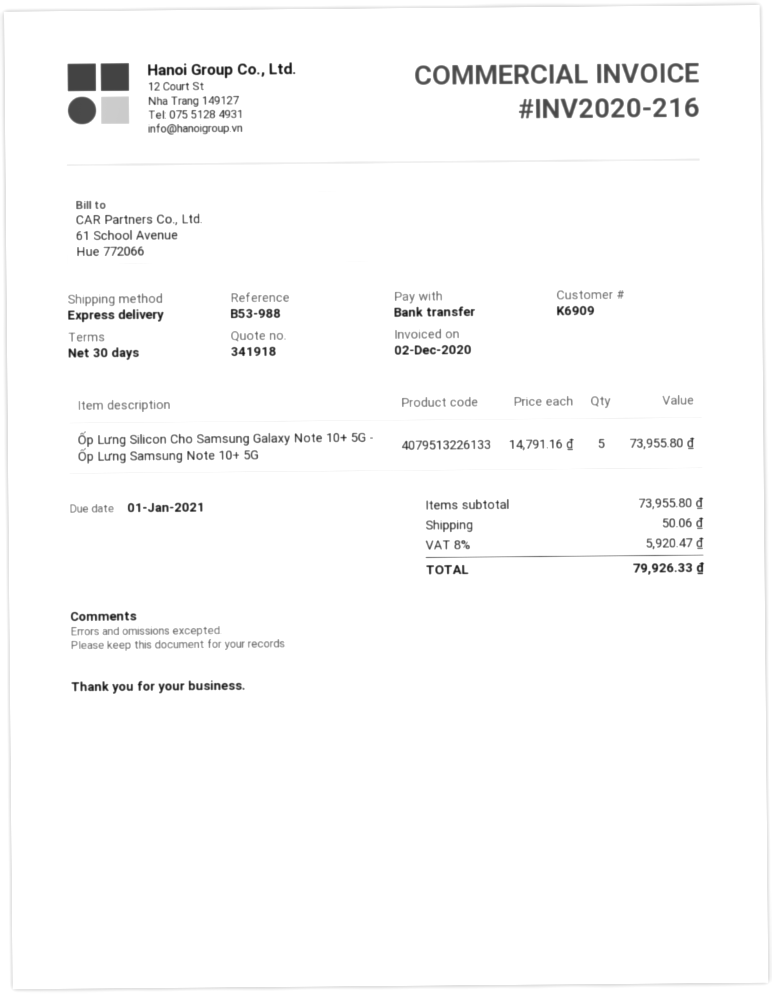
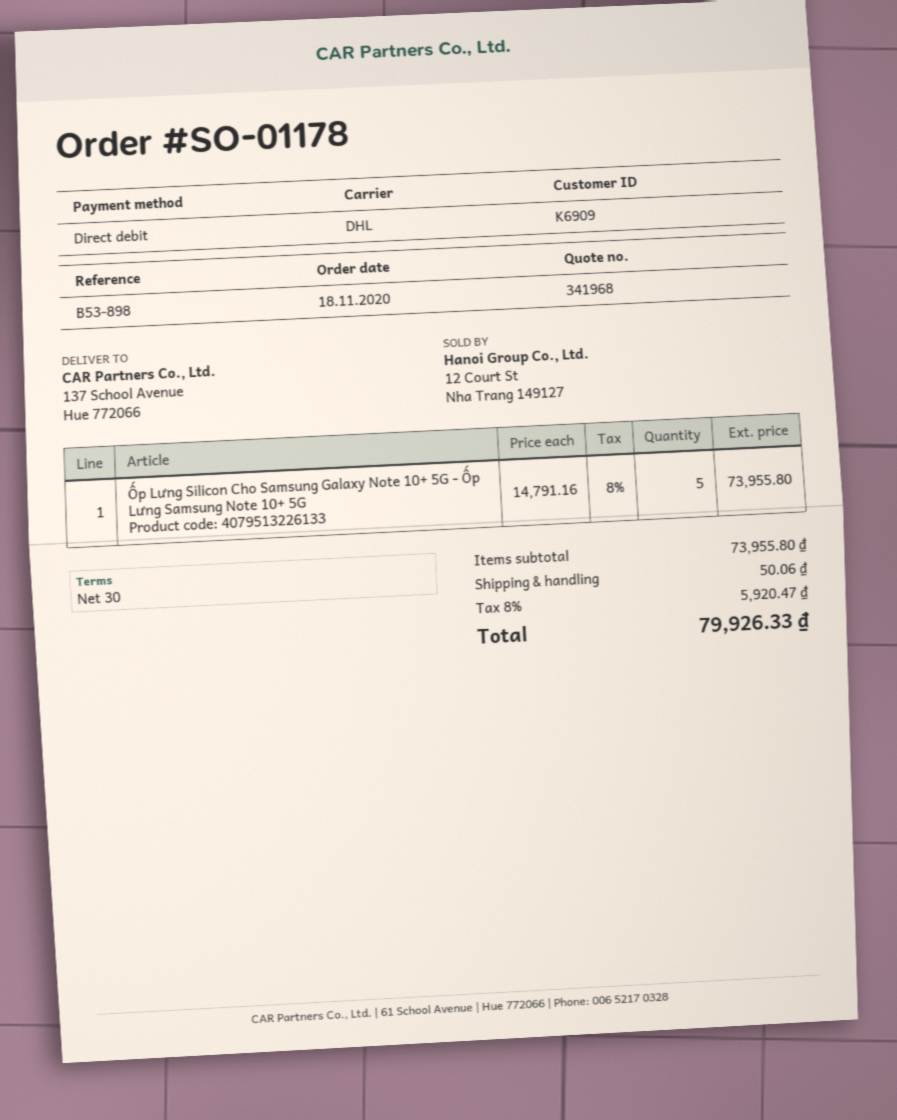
quote number: 341918 -> 341968
reference: B53-988 -> B53-898
payment method: bank transfer -> direct debit
shipping method: express -> DHL

